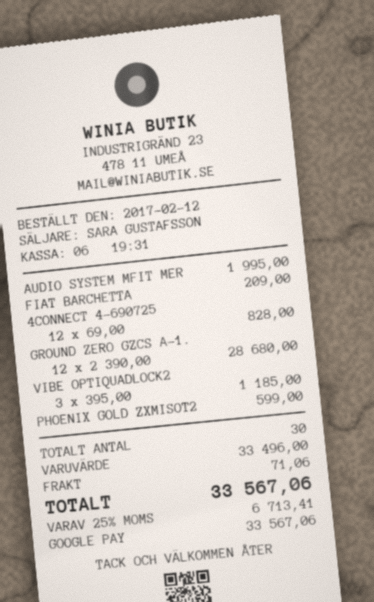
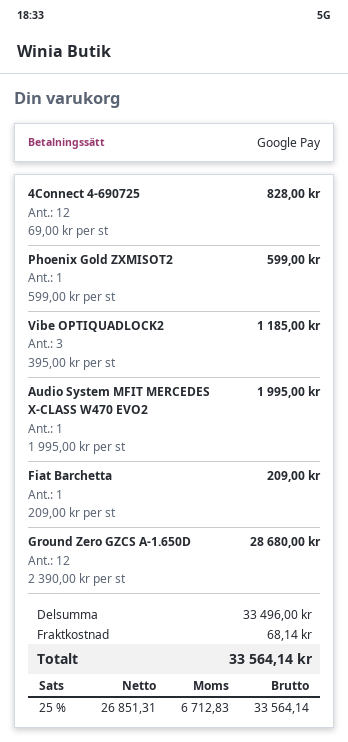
shipping: 71.06 -> 68.14
tax: 25% = 6713.41 -> 25% = 6712.83
total: 33567.06 -> 33564.14

